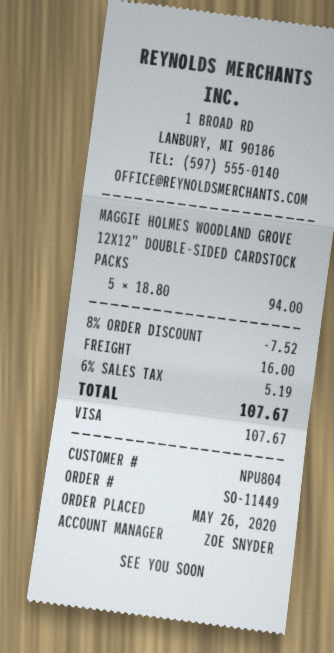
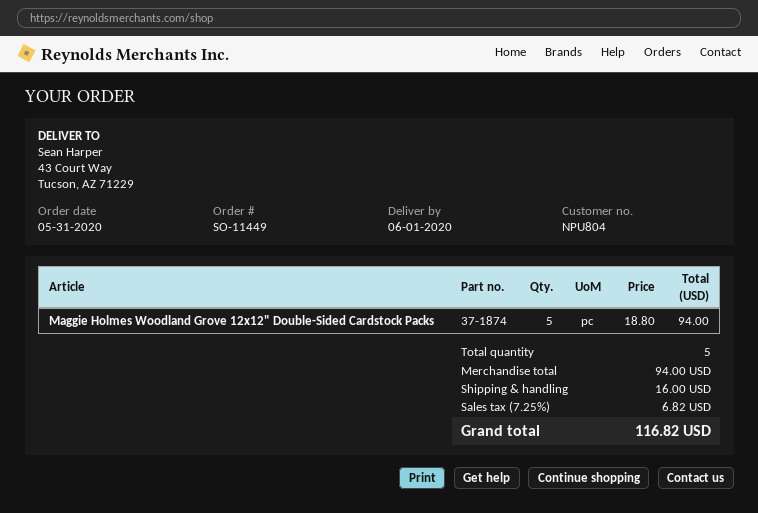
order date: 2020-05-26 -> 2020-05-31
discount: 8% = 7.52 -> none
tax: 6% = 5.19 -> 7.25% = 6.82
total: 107.67 -> 116.82

